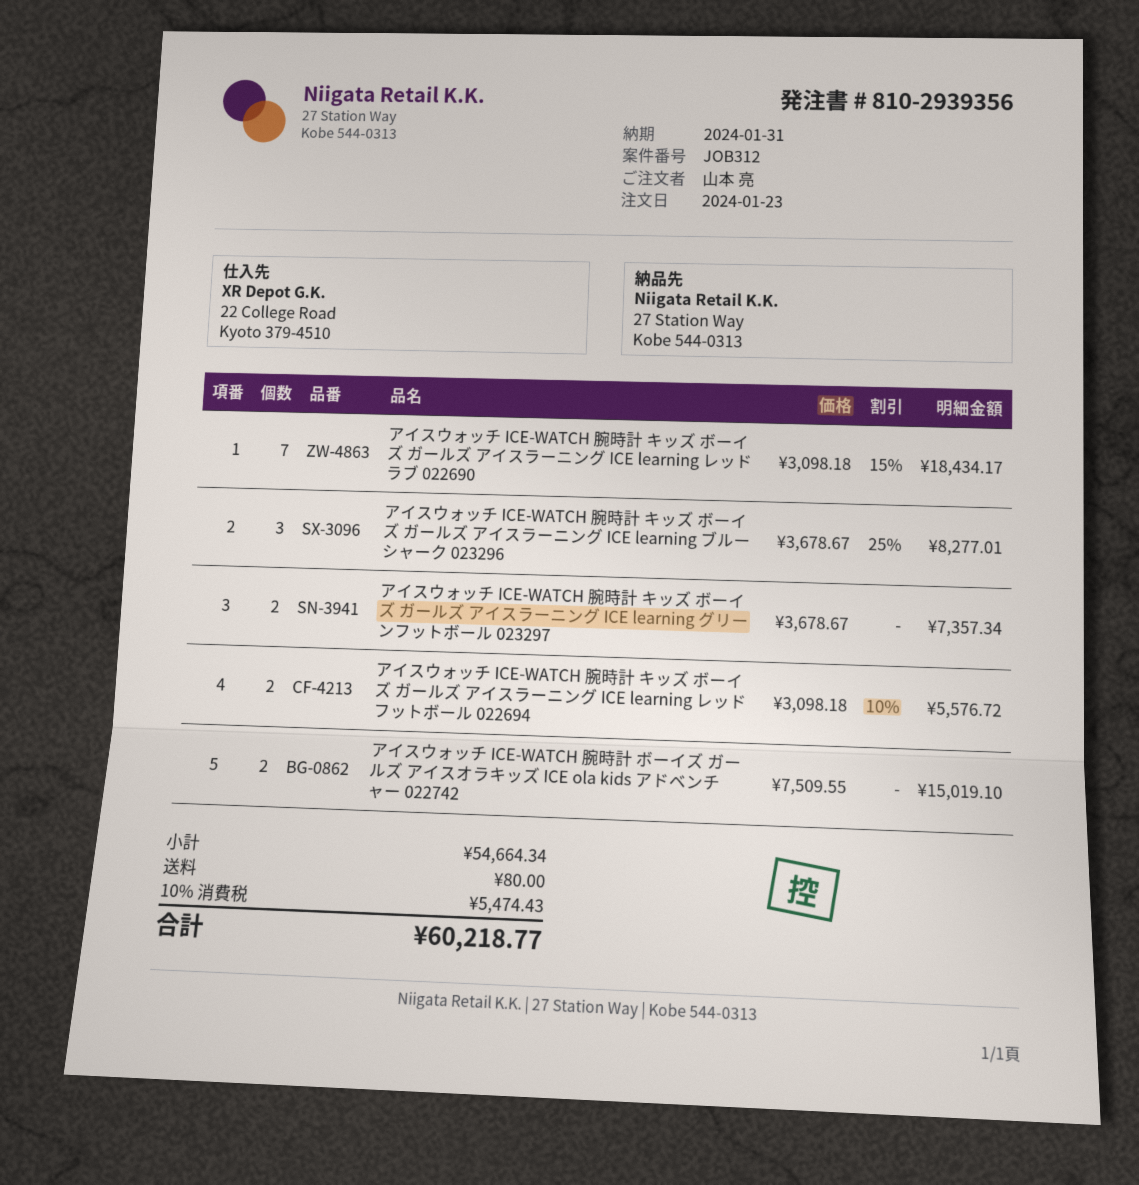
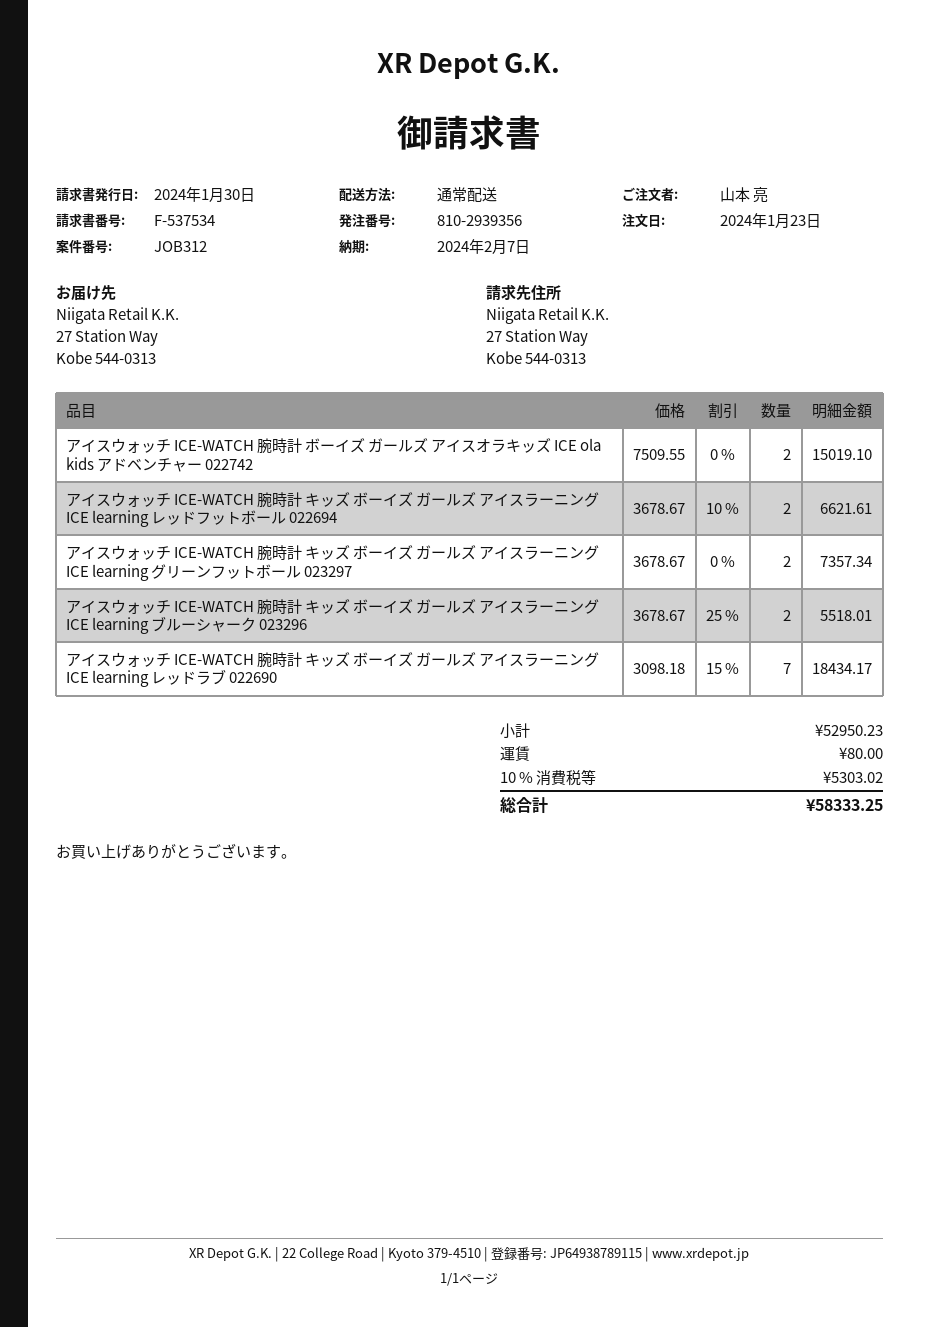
delivery date: 2024-01-31 -> 2024-02-07
アイスウォッチ ICE-WATCH 腕時計 キッズ ボーイズ ガールズ アイスラーニング ICE learning ブルーシャーク 023296: 3 x 3678.67 - 25% = 8277.01 -> 2 x 3678.67 - 25% = 5518.01
アイスウォッチ ICE-WATCH 腕時計 キッズ ボーイズ ガールズ アイスラーニング ICE learning レッドフットボール 022694: 2 x 3098.18 - 10% = 5576.72 -> 2 x 3678.67 - 10% = 6621.61
subtotal: 54664.34 -> 52950.23
tax: 10% = 5474.43 -> 10% = 5303.02
total: 60218.77 -> 58333.25

